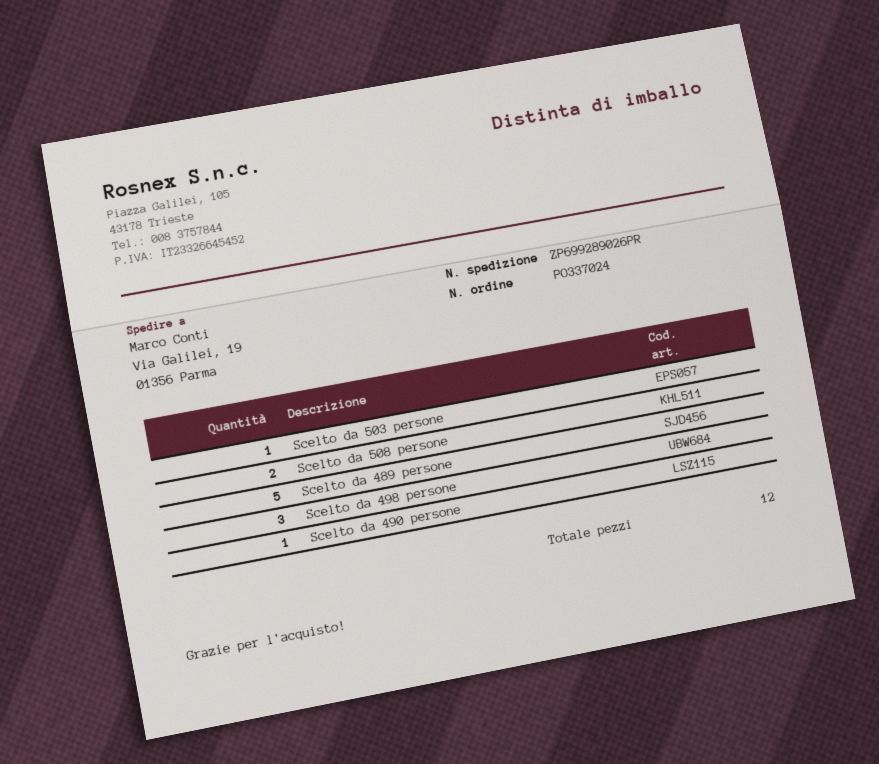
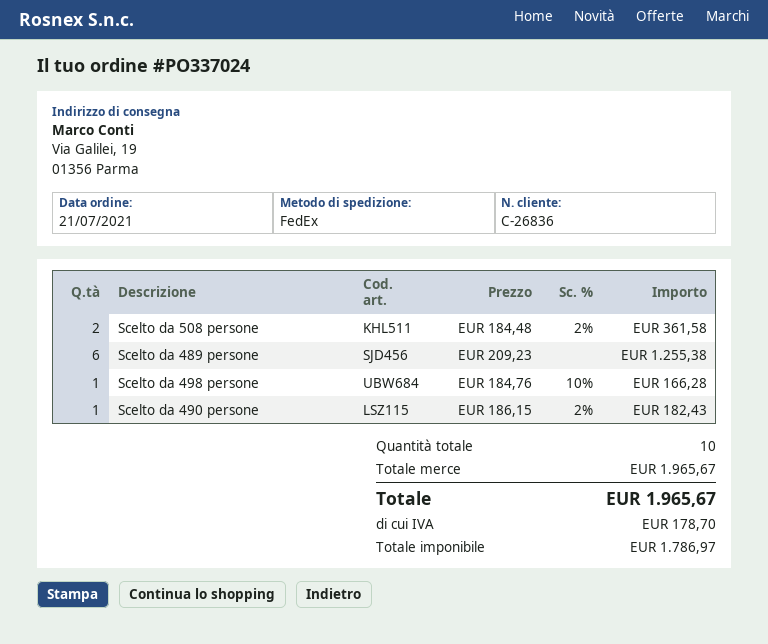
Scelto da 503 persone: 1 -> none
Scelto da 489 persone: 5 -> 6
Scelto da 498 persone: 3 -> 1
total quantity: 12 -> 10

